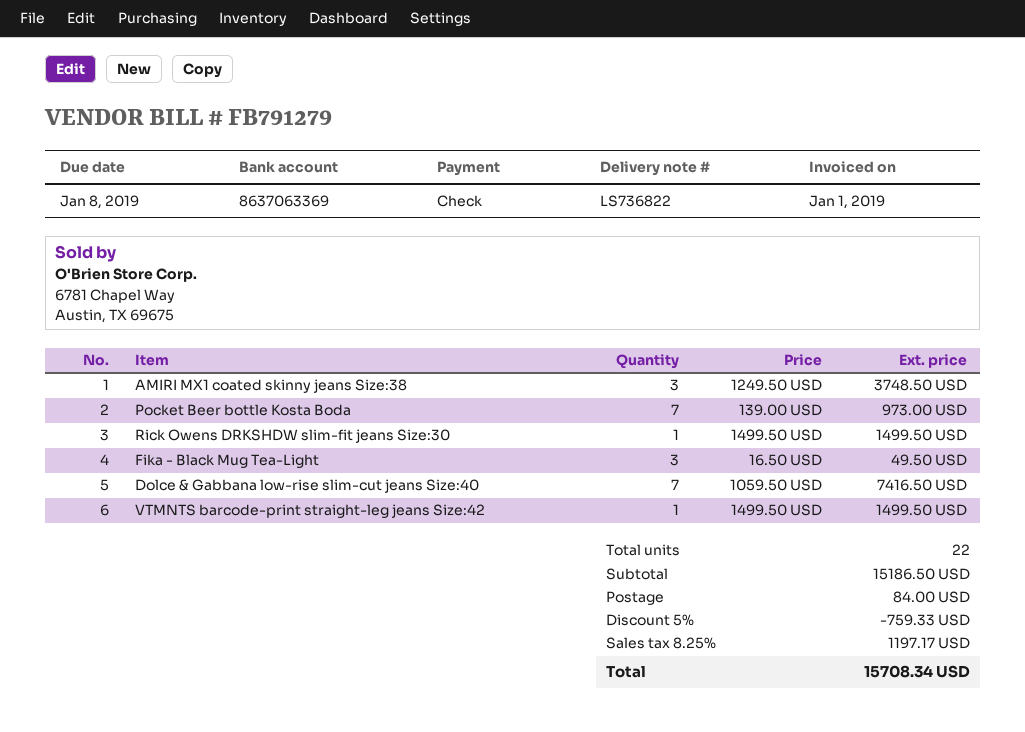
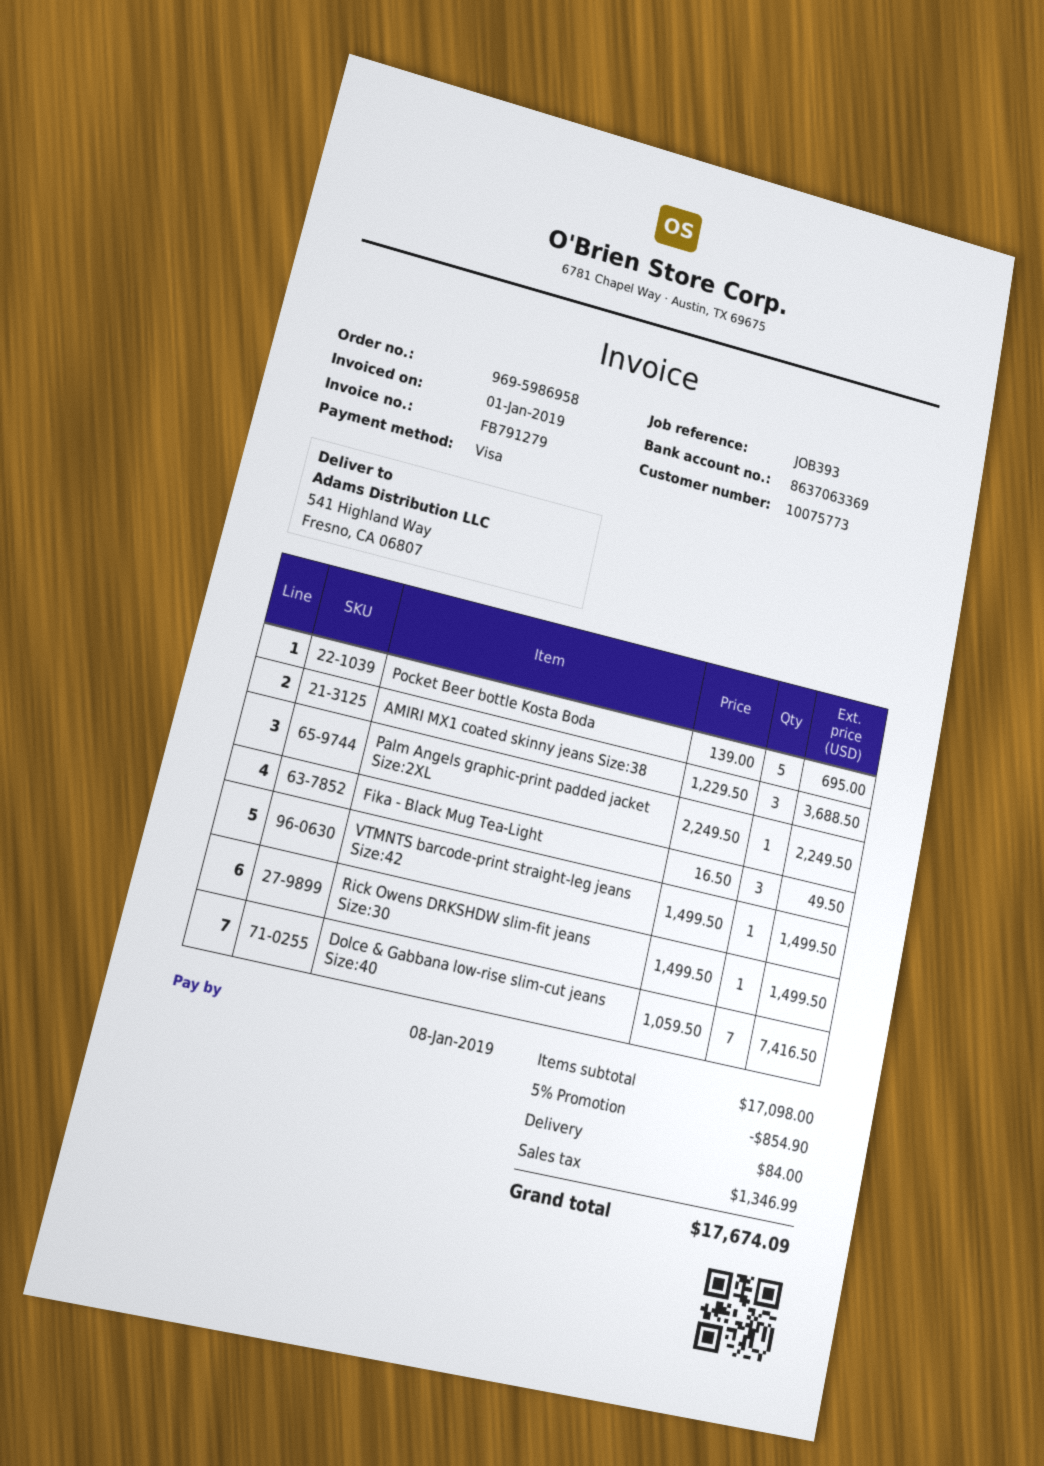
payment method: cheque -> Visa
AMIRI MX1 coated skinny jeans Size:38: 3 x 1249.50 = 3748.50 -> 3 x 1229.50 = 3688.50
Pocket Beer bottle Kosta Boda: 7 x 139.00 = 973.00 -> 5 x 139.00 = 695.00
Palm Angels graphic-print padded jacket Size:2XL: none -> 1 x 2249.50 = 2249.50
subtotal: 15186.50 -> 17098.00
discount: 5% = 759.33 -> 5% = 854.90
tax: 1197.17 -> 1346.99
total: 15708.34 -> 17674.09

